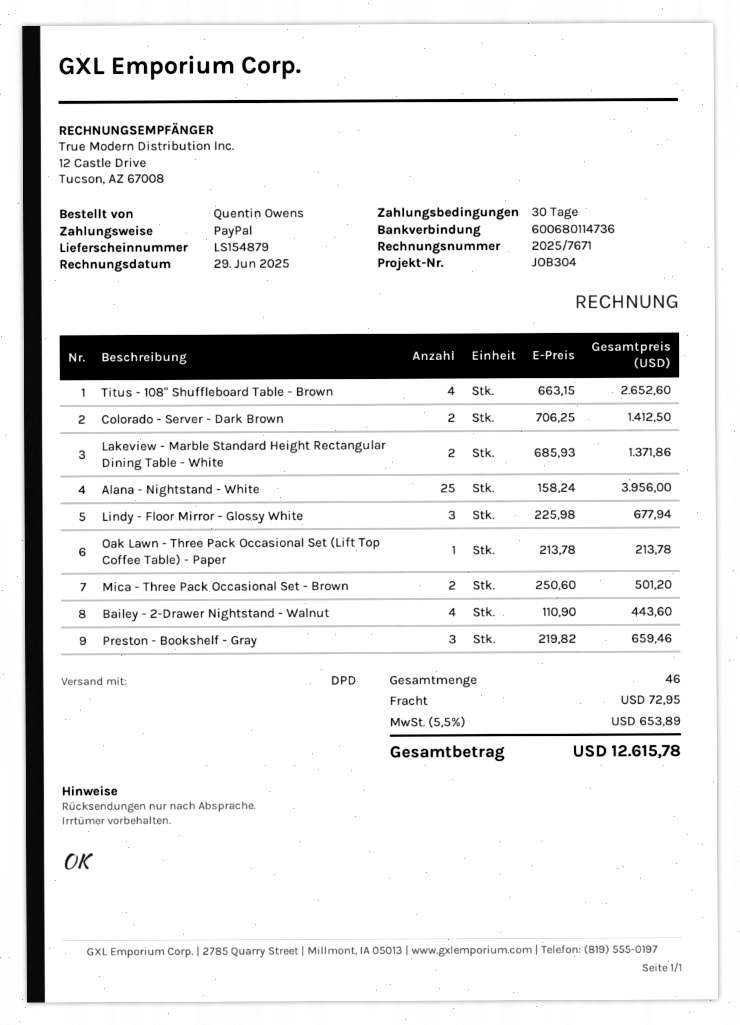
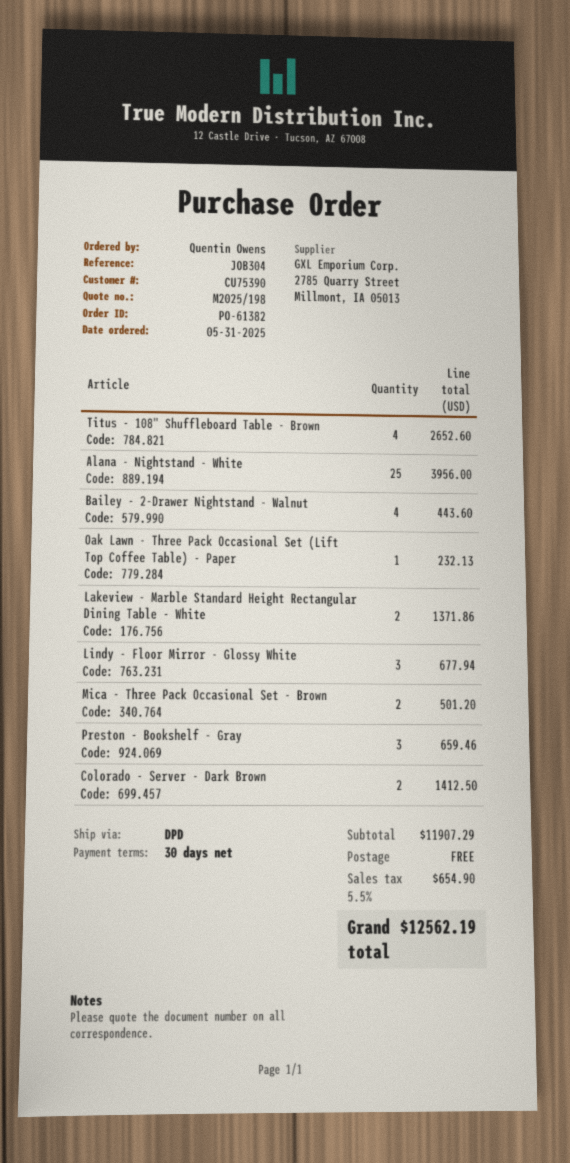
Oak Lawn - Three Pack Occasional Set (Lift Top Coffee Table) - Paper: 1 for 213.78 -> 1 for 232.13
shipping: 72.95 -> 0.00
tax: 5.5% = 653.89 -> 5.5% = 654.90
total: 12615.78 -> 12562.19

